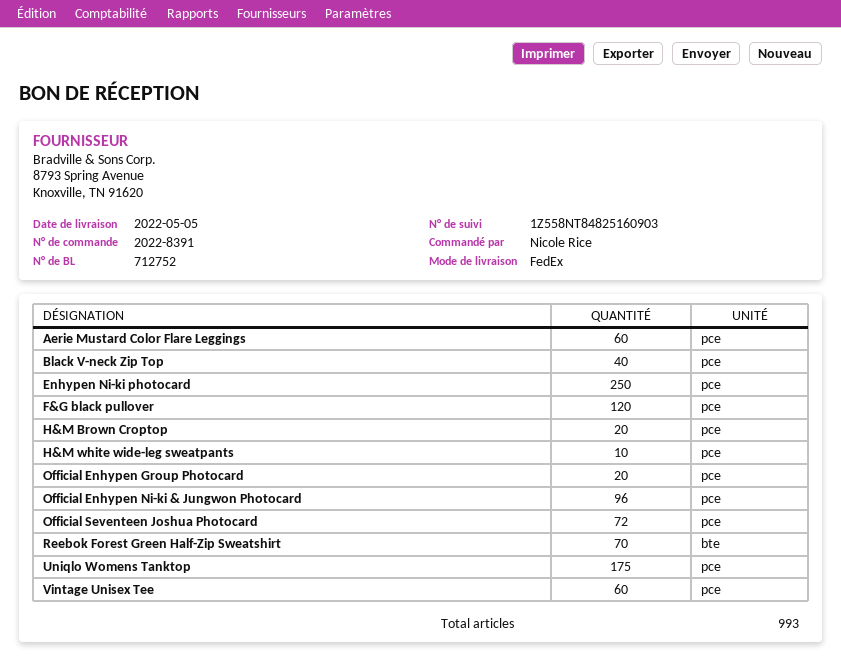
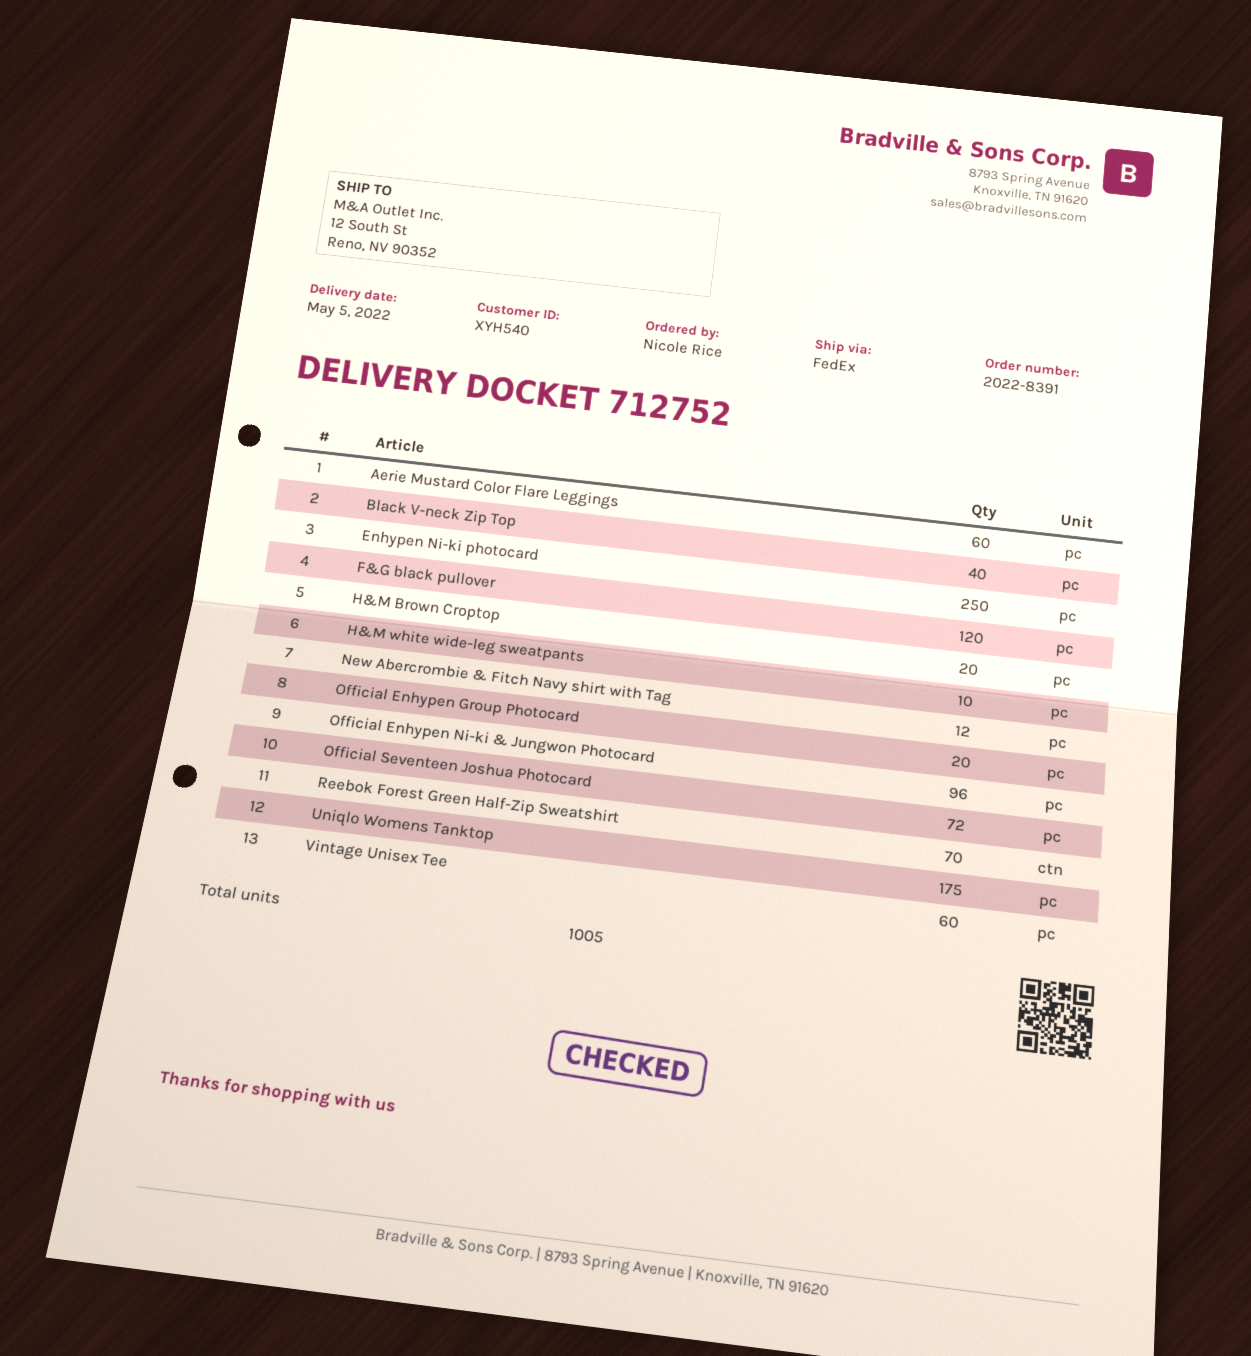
New Abercrombie & Fitch Navy shirt with Tag: none -> 12
total quantity: 993 -> 1005

